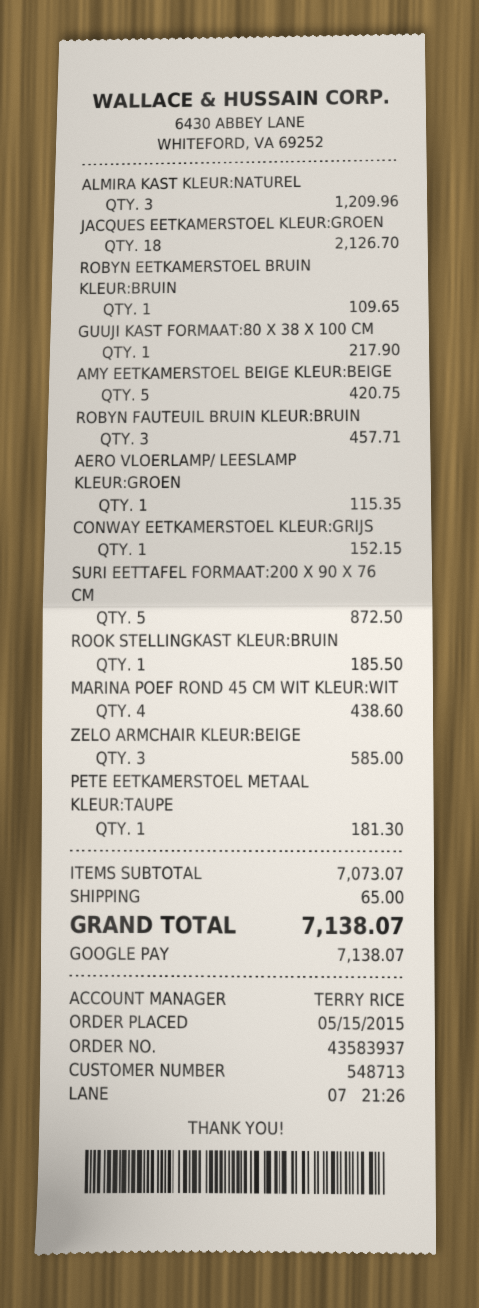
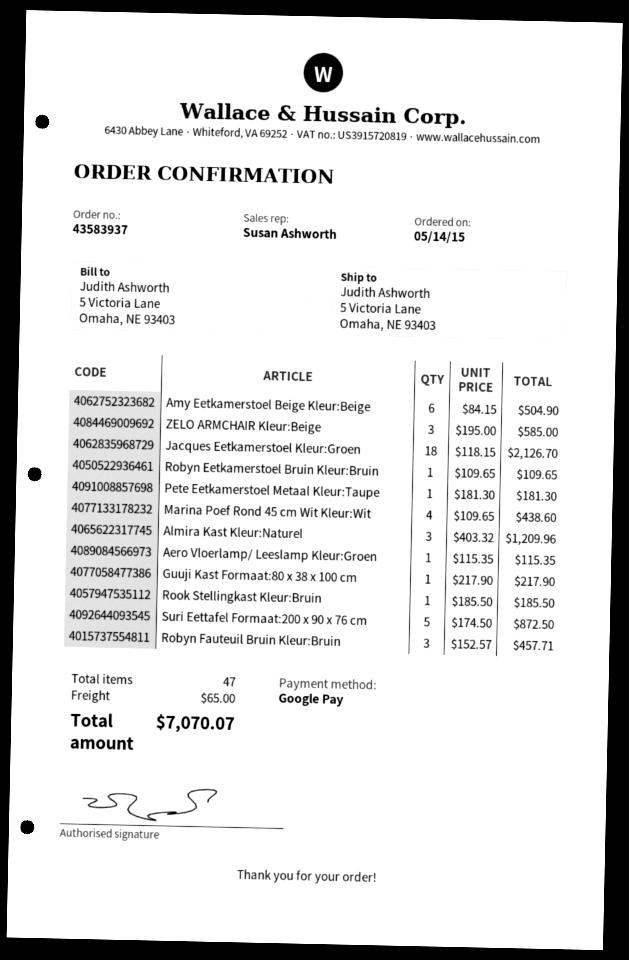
order date: 2015-05-15 -> 2015-05-14
sales rep: TERRY RICE -> Susan Ashworth
AMY EETKAMERSTOEL BEIGE KLEUR:BEIGE: 5 for 420.75 -> 6 for 504.90
CONWAY EETKAMERSTOEL KLEUR:GRIJS: 1 for 152.15 -> none
total: 7138.07 -> 7070.07

